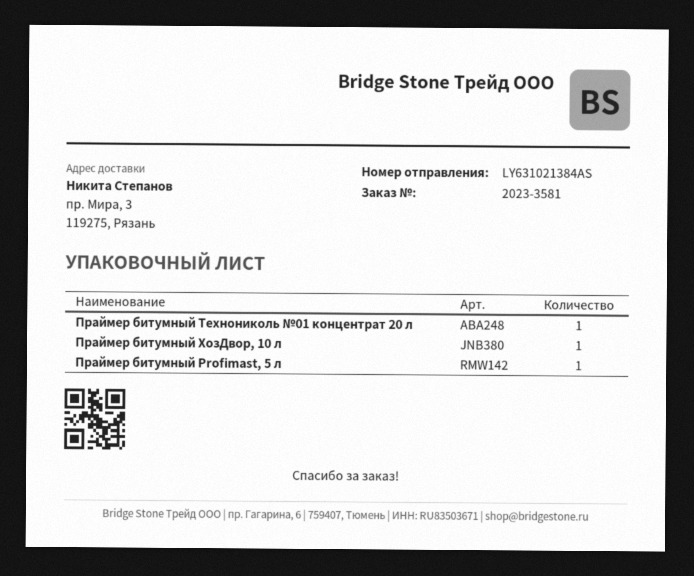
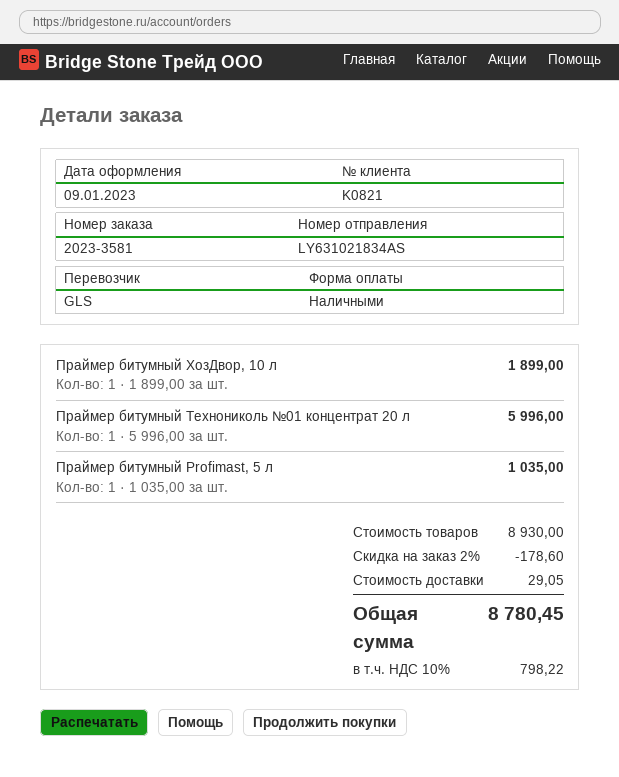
tracking number: LY631021384AS -> LY631021834AS

